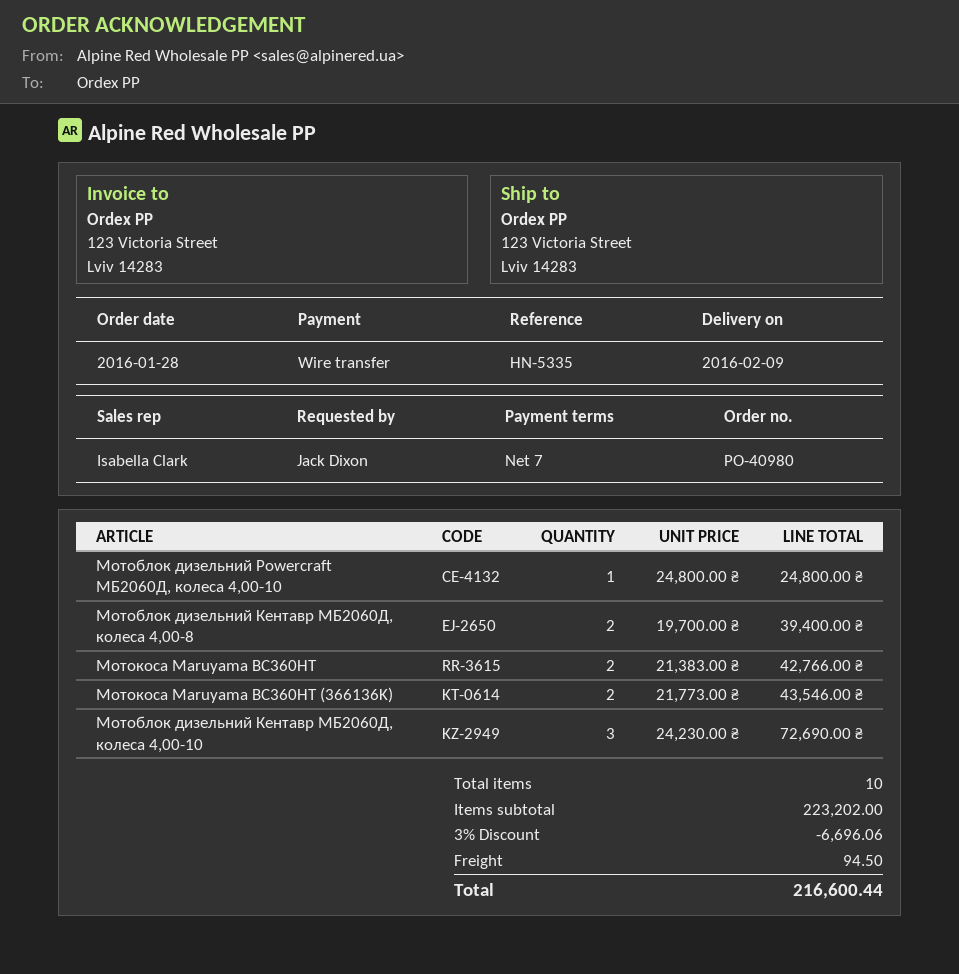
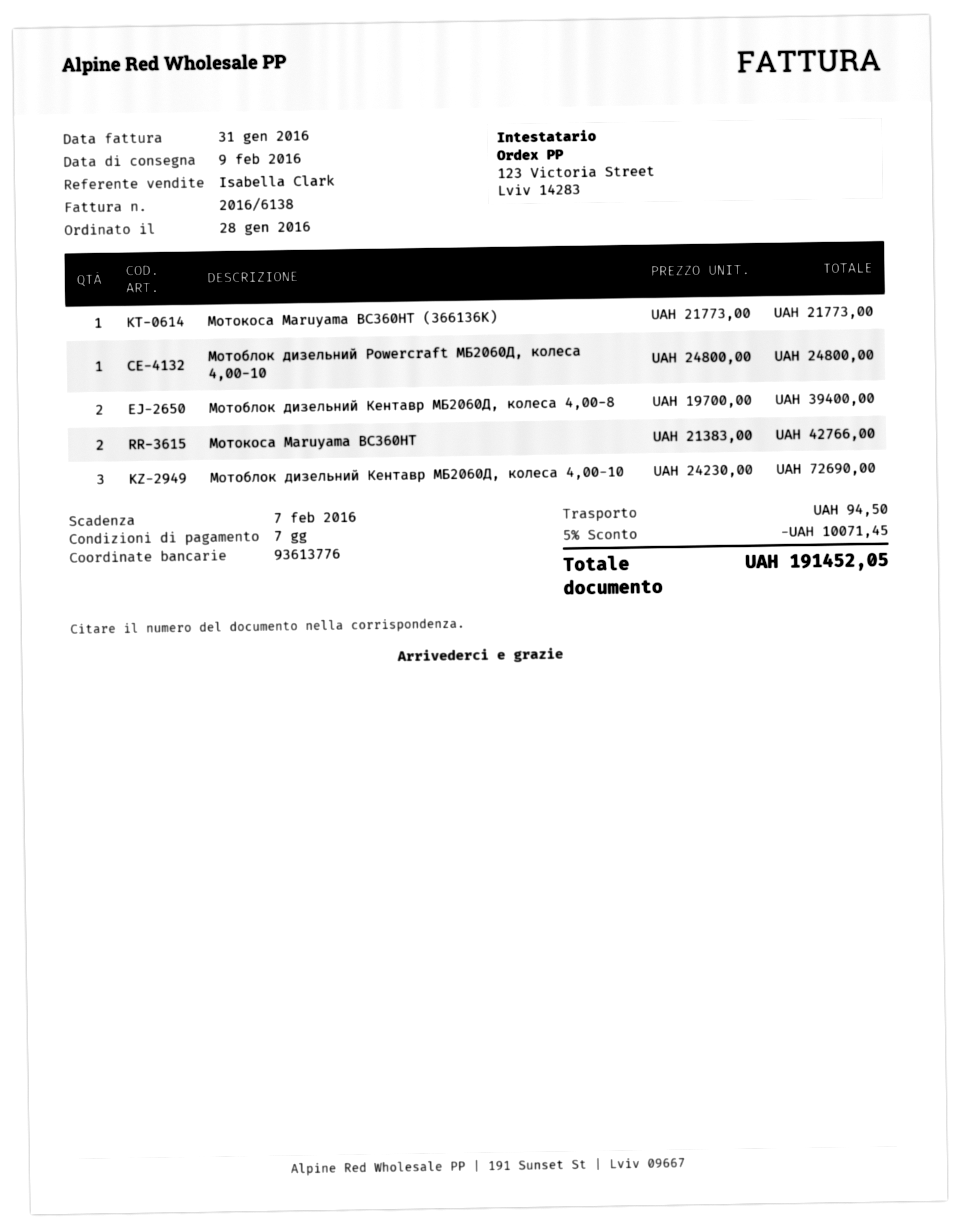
Мотокоса Maruyama BC360HT (366136K): 2 x 21773.00 = 43546.00 -> 1 x 21773.00 = 21773.00
discount: 3% = 6696.06 -> 5% = 10071.45
total: 216600.44 -> 191452.05

